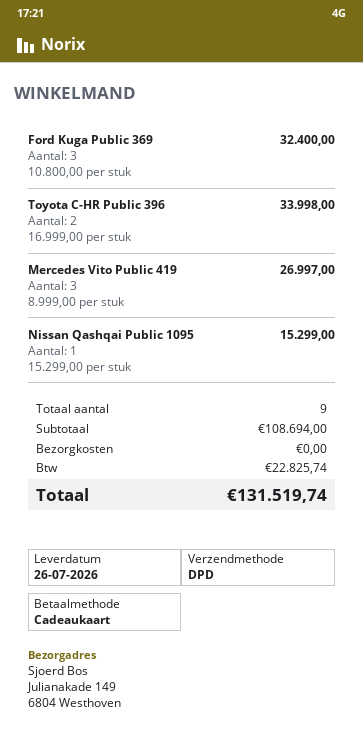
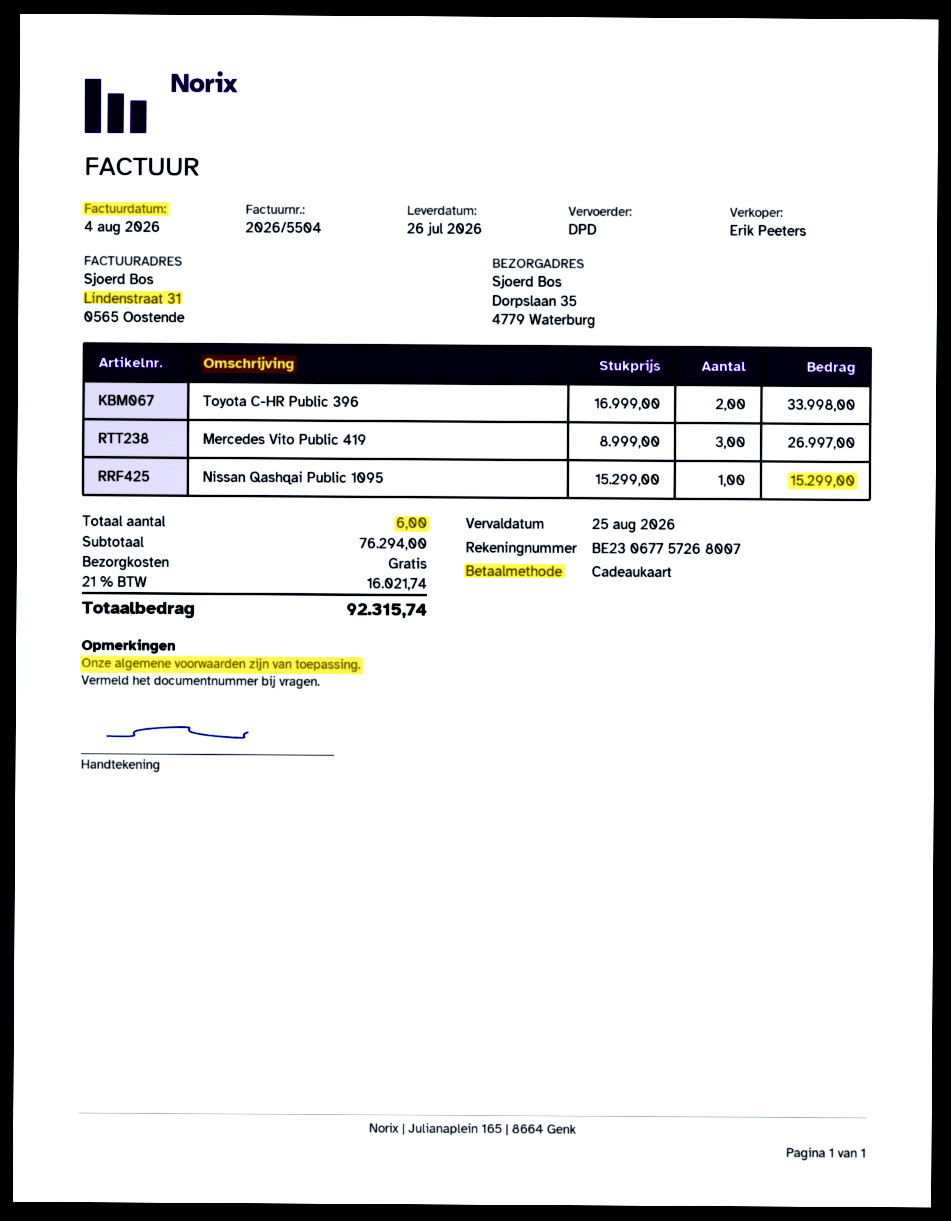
ship to: Julianakade 149, 6804 Westhoven -> Dorpslaan 35, 4779 Waterburg
Ford Kuga Public 369: 3 x 10800.00 = 32400.00 -> none
total quantity: 9 -> 6
subtotal: 108694.00 -> 76294.00
tax: 22825.74 -> 16021.74
total: 131519.74 -> 92315.74

